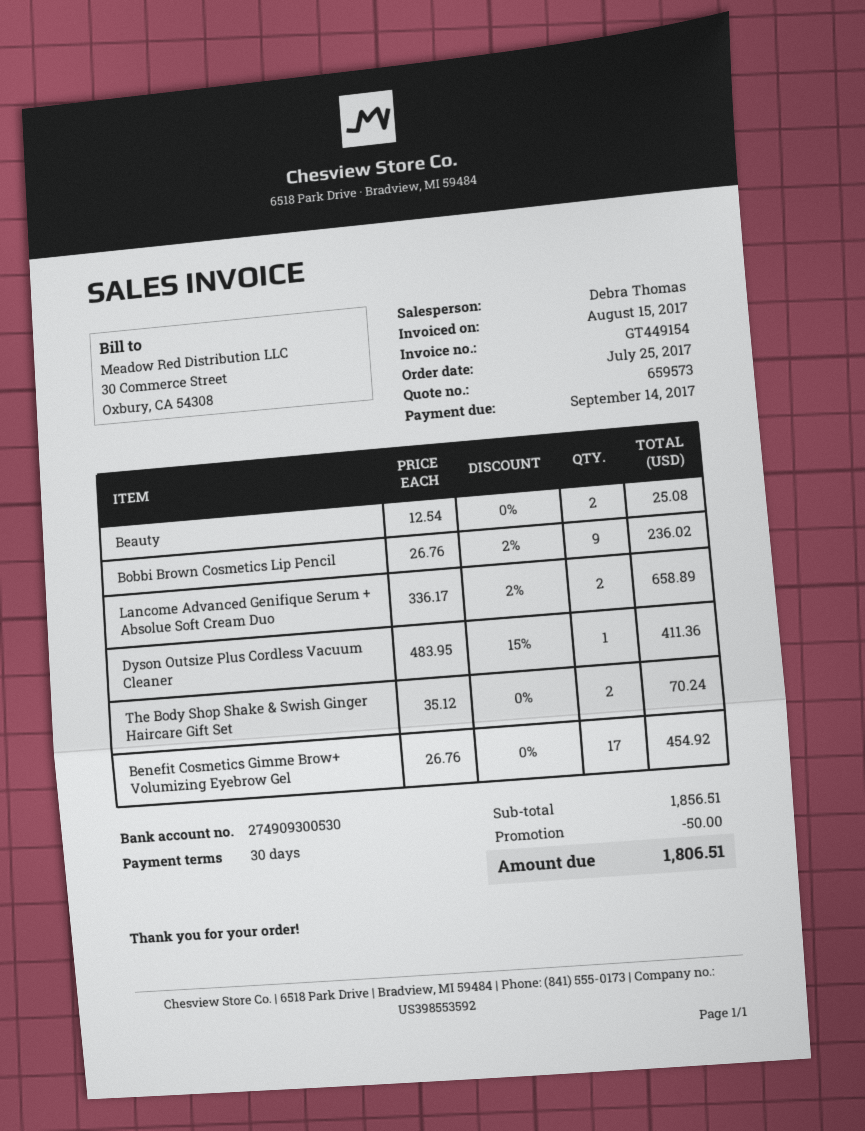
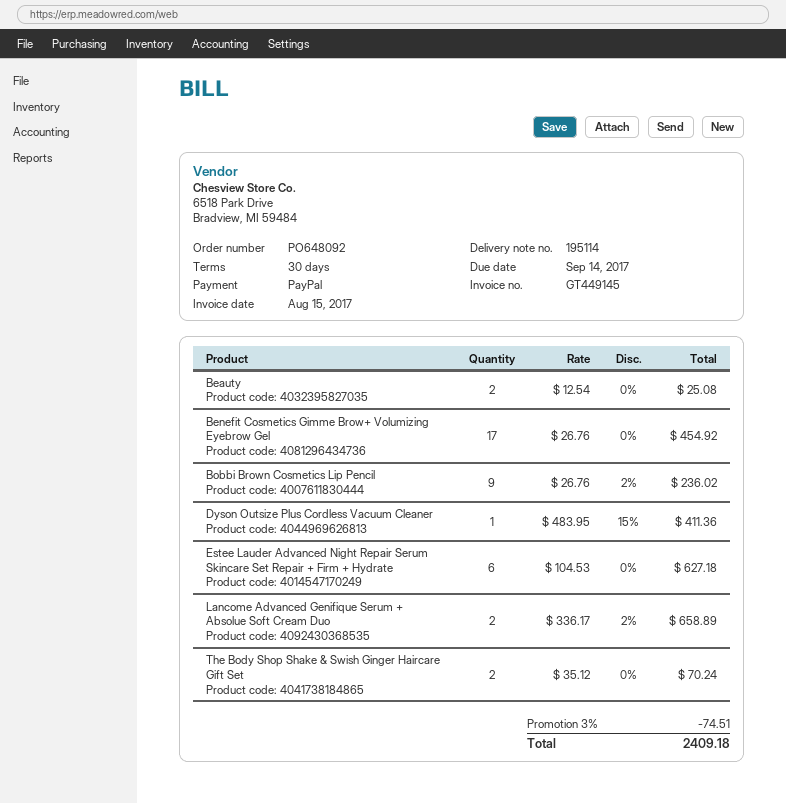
invoice number: GT449154 -> GT449145
Estee Lauder Advanced Night Repair Serum Skincare Set Repair + Firm + Hydrate: none -> 6 x 104.53 = 627.18
discount: 50.00 -> 74.51
total: 1806.51 -> 2409.18

